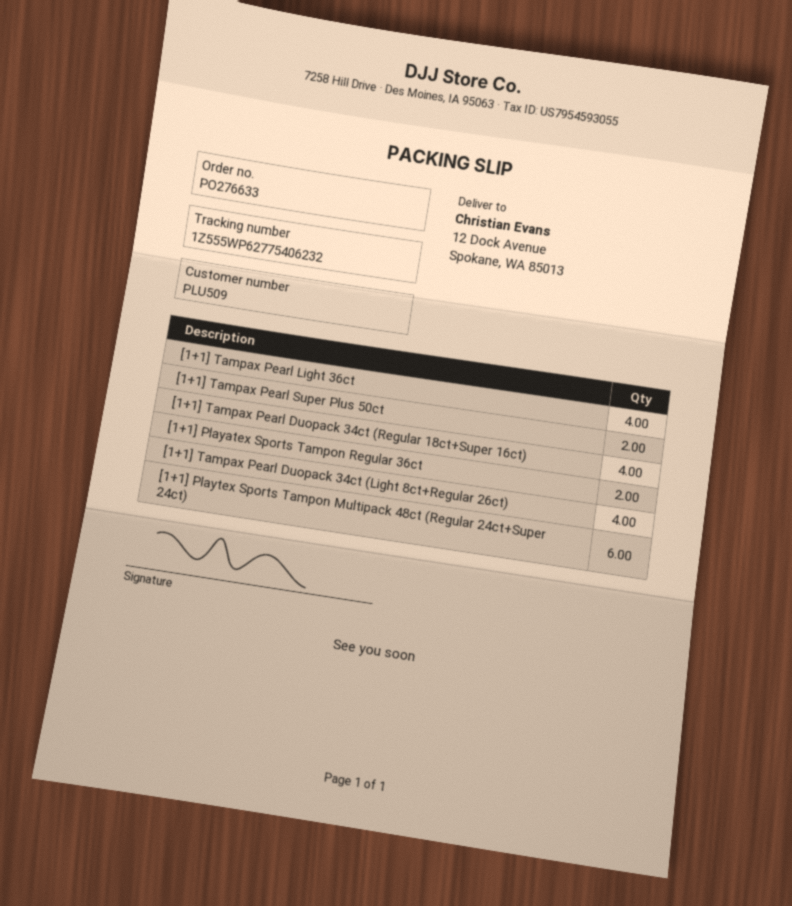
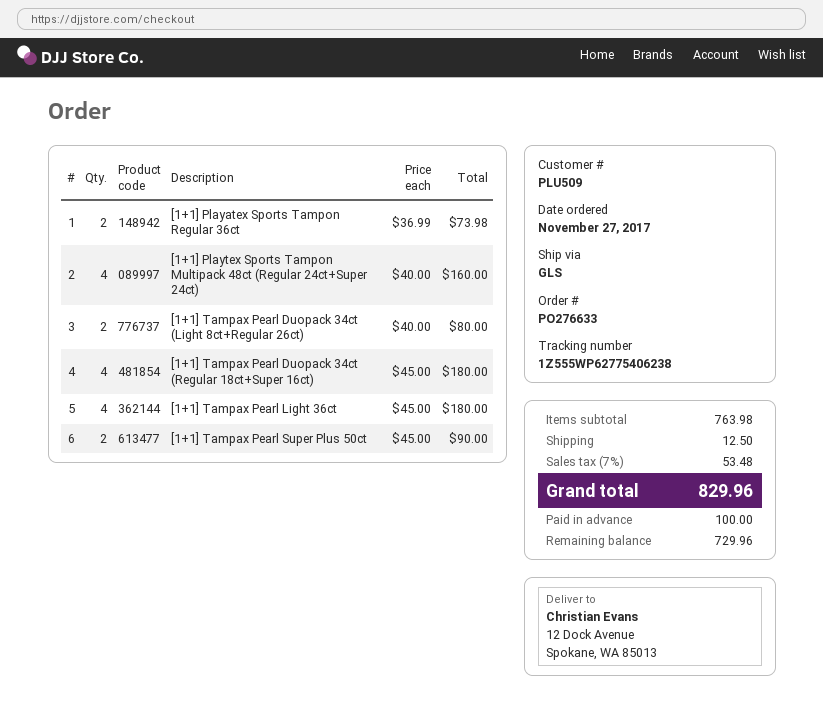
tracking number: 1Z555WP62775406232 -> 1Z555WP62775406238
[1+1] Tampax Pearl Duopack 34ct (Light 8ct+Regular 26ct): 4 -> 2
[1+1] Playtex Sports Tampon Multipack 48ct (Regular 24ct+Super 24ct): 6 -> 4

